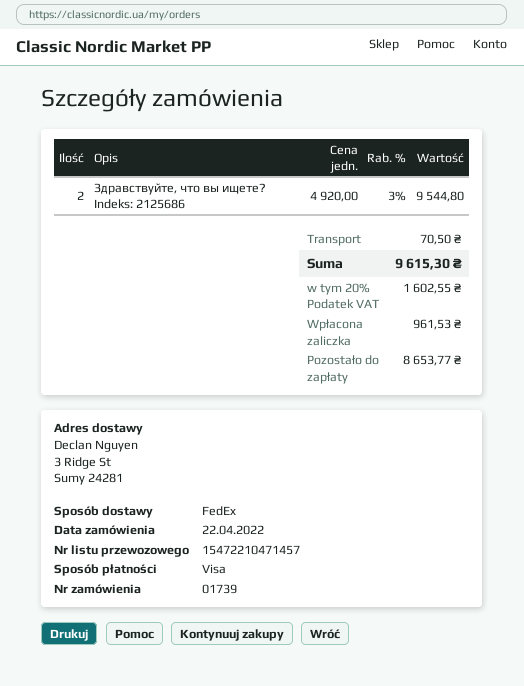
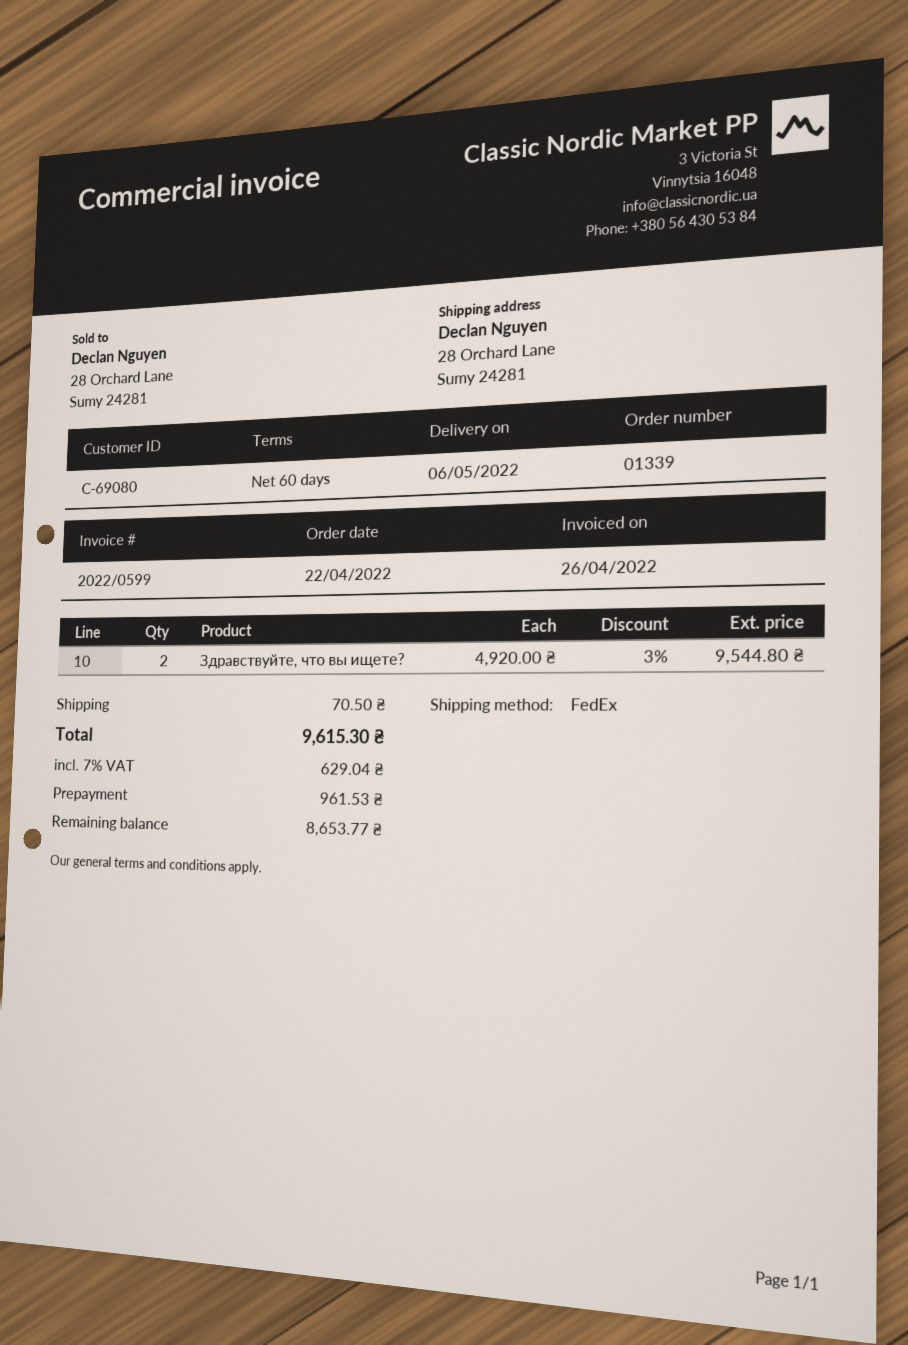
order number: 01739 -> 01339
ship to: 3 Ridge St, Sumy 24281 -> 28 Orchard Lane, Sumy 24281
tax: 20% = 1602.55 -> 7% = 629.04

